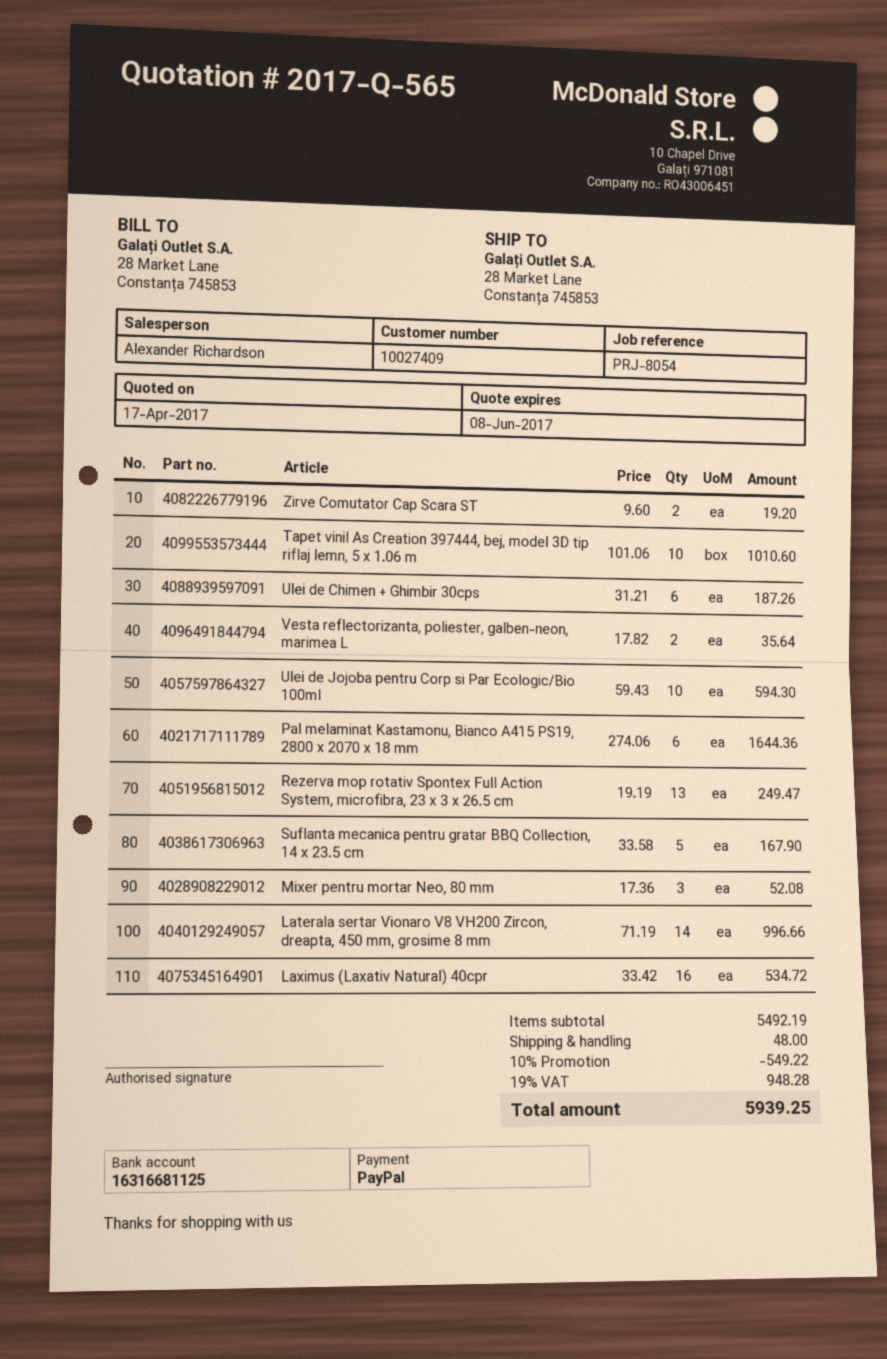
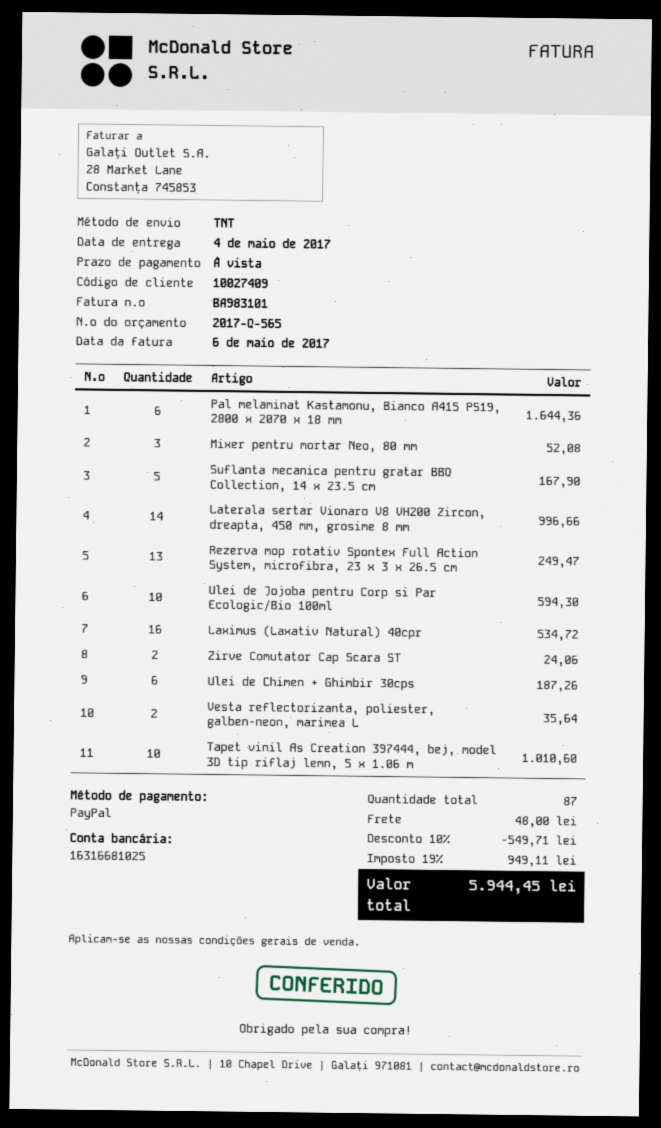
bank account: 16316681125 -> 16316681025
Zirve Comutator Cap Scara ST: 2 for 19.20 -> 2 for 24.06
discount: 10% = 549.22 -> 10% = 549.71
tax: 19% = 948.28 -> 19% = 949.11
total: 5939.25 -> 5944.45

